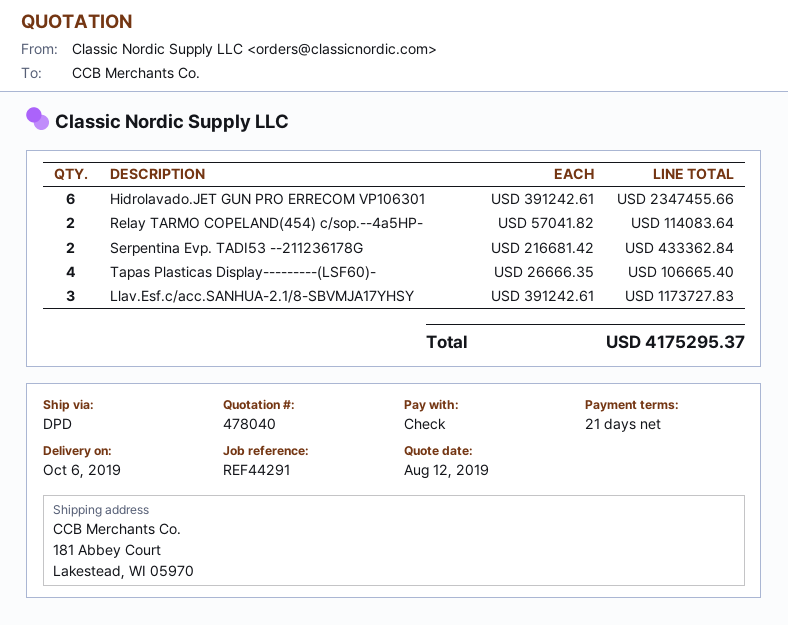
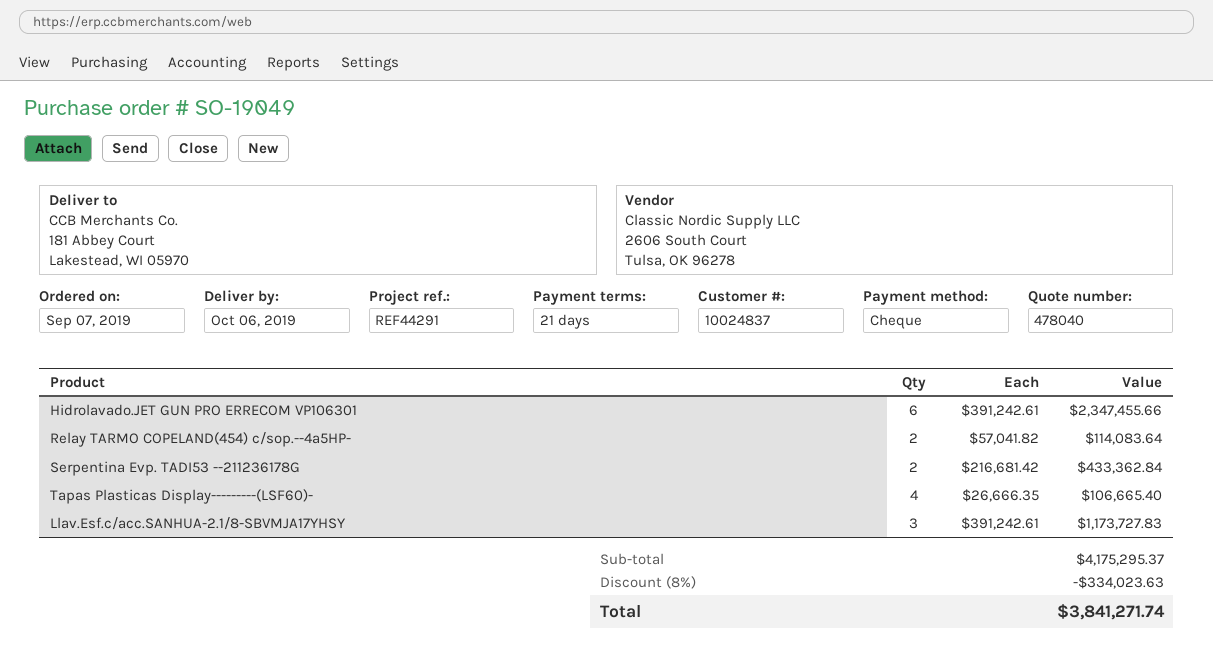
discount: none -> 8% = 334023.63
total: 4175295.37 -> 3841271.74

